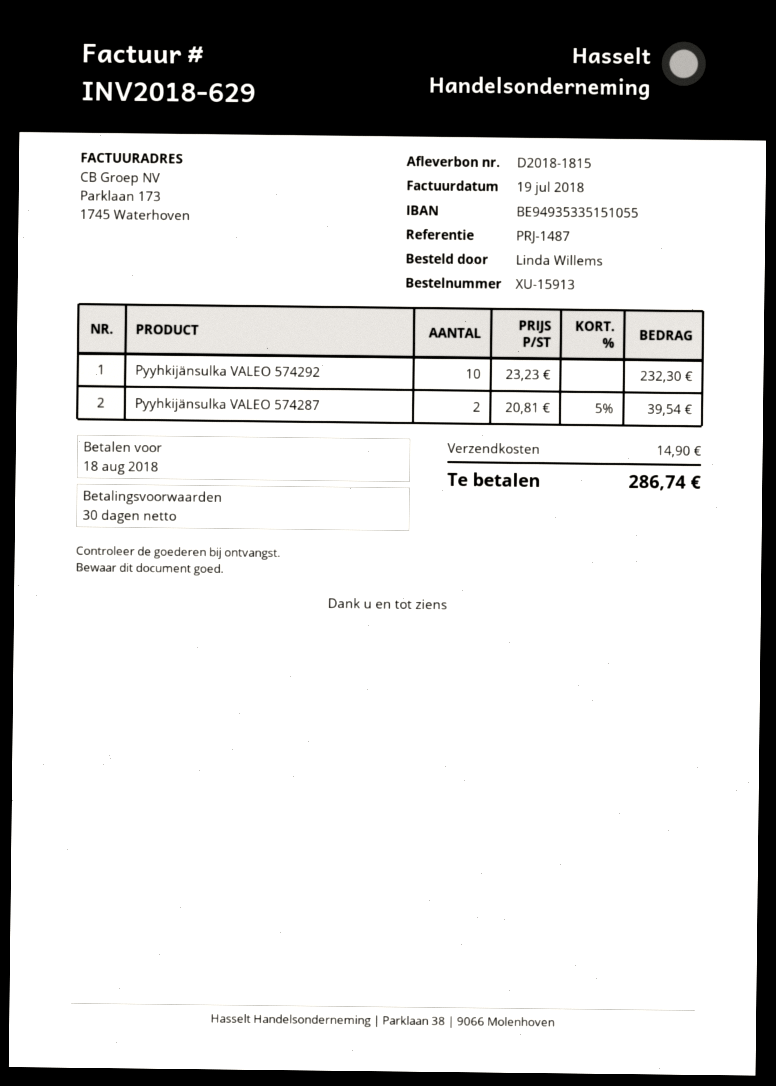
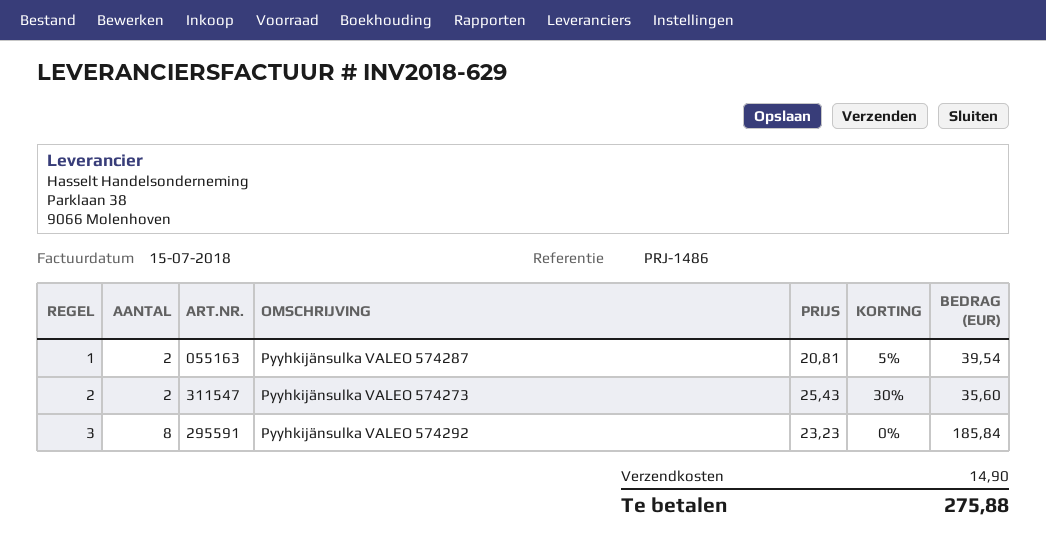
invoice date: 2018-07-19 -> 2018-07-15
reference: PRJ-1487 -> PRJ-1486
Pyyhkijänsulka VALEO 574292: 10 x 23.23 = 232.30 -> 8 x 23.23 = 185.84
Pyyhkijänsulka VALEO 574273: none -> 2 x 25.43 - 30% = 35.60
total: 286.74 -> 275.88

